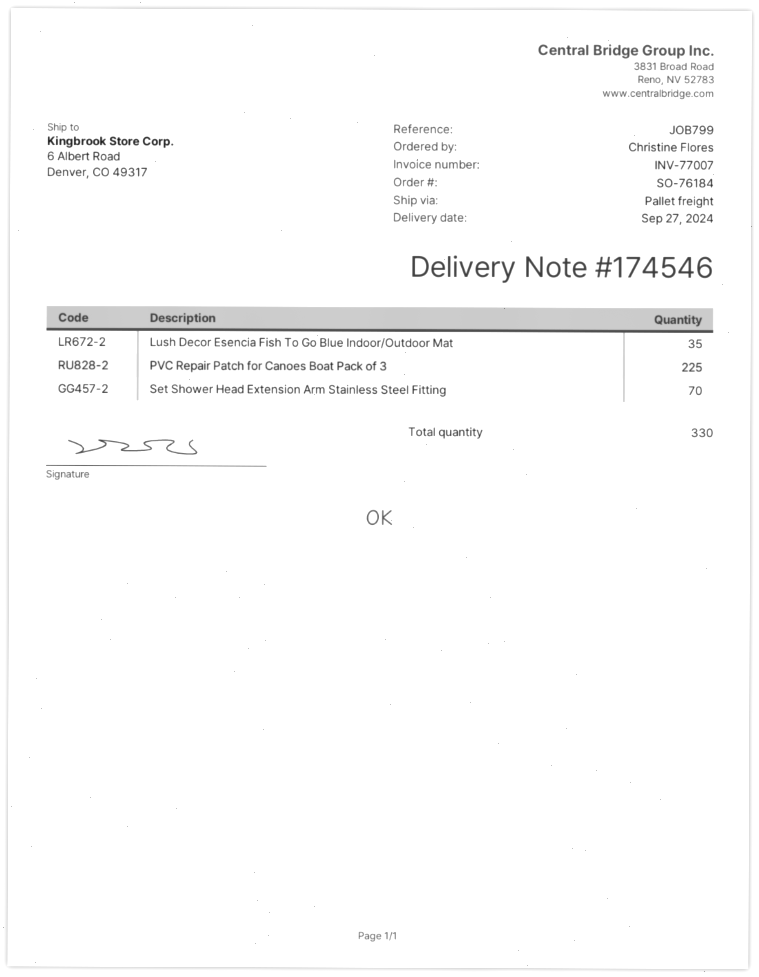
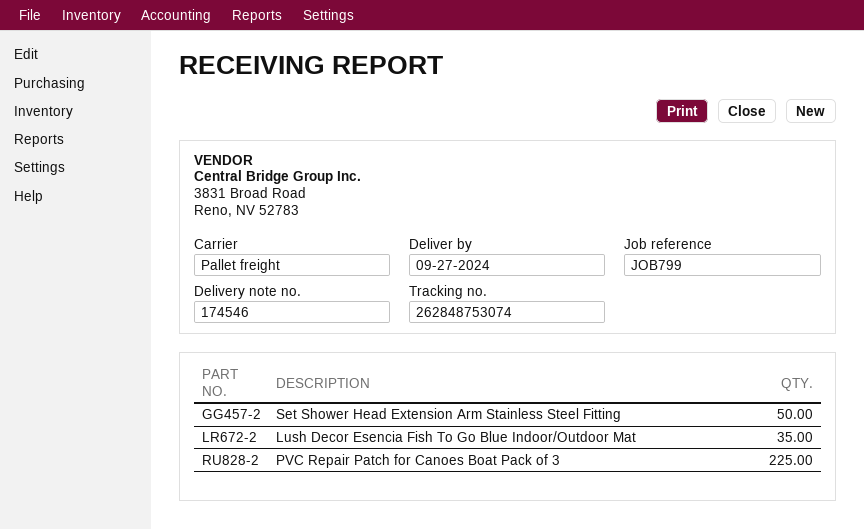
Set Shower Head Extension Arm Stainless Steel Fitting: 70 -> 50

